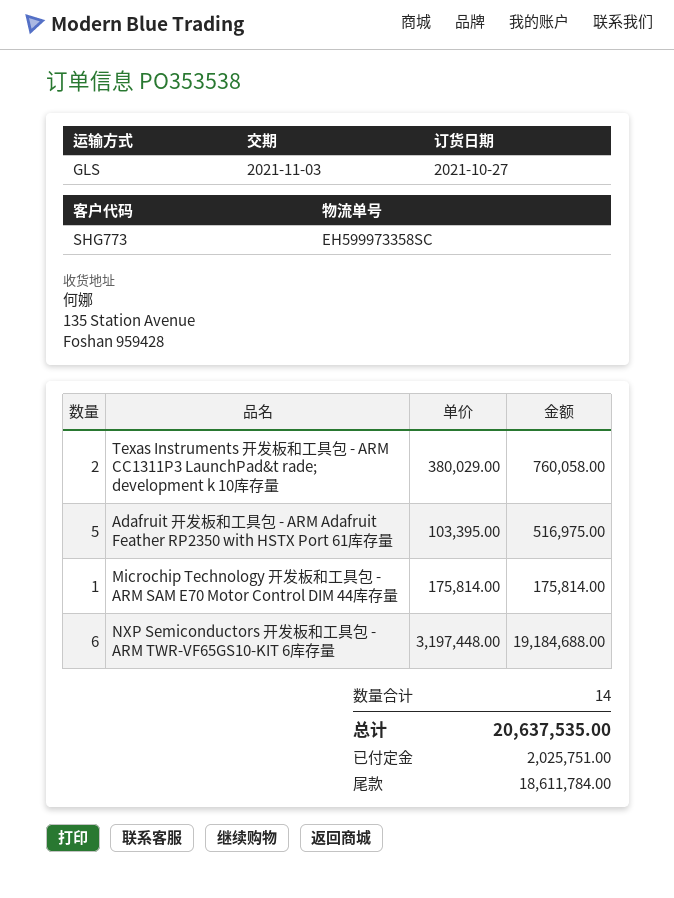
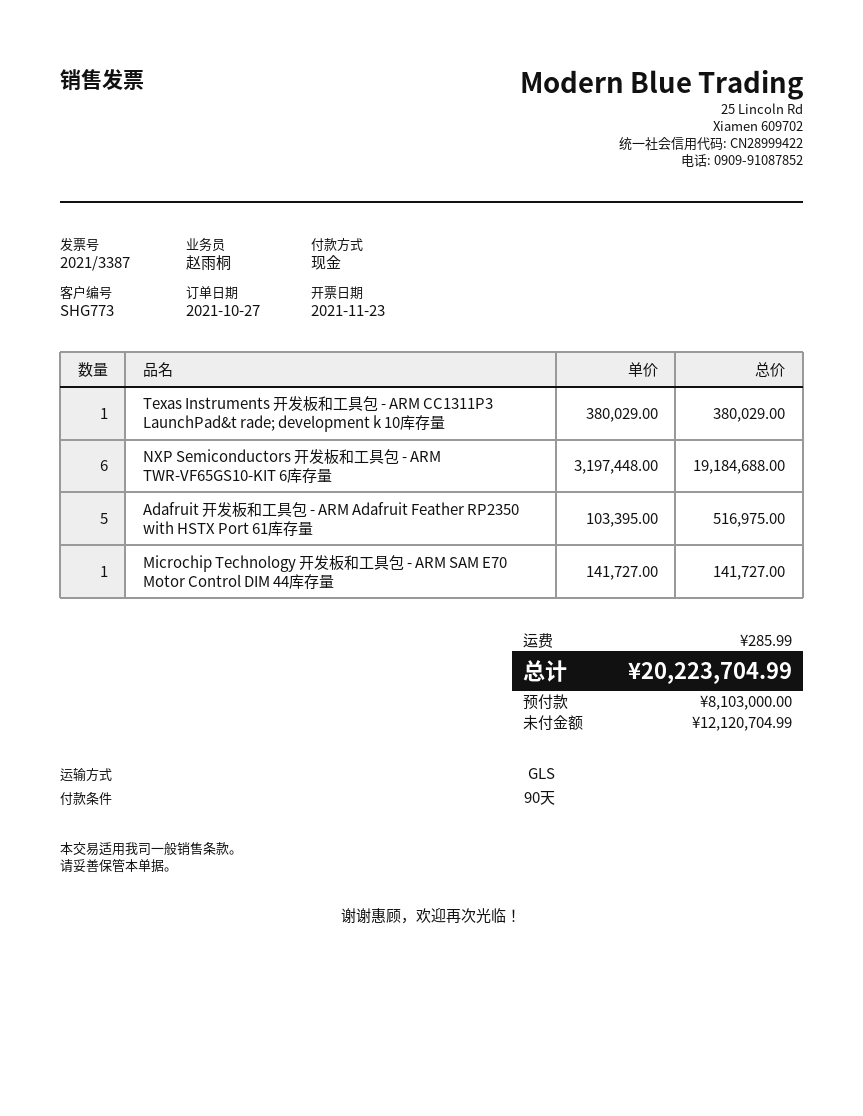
Texas Instruments 开发板和工具包 - ARM CC1311P3 LaunchPad&t rade; development k 10库存量: 2 x 380029.00 = 760058.00 -> 1 x 380029.00 = 380029.00
Microchip Technology 开发板和工具包 - ARM SAM E70 Motor Control DIM 44库存量: 1 x 175814.00 = 175814.00 -> 1 x 141727.00 = 141727.00
shipping: none -> 285.99
total: 20637535.00 -> 20223704.99
deposit: 2025751.00 -> 8103000.00
balance: 18611784.00 -> 12120704.99

